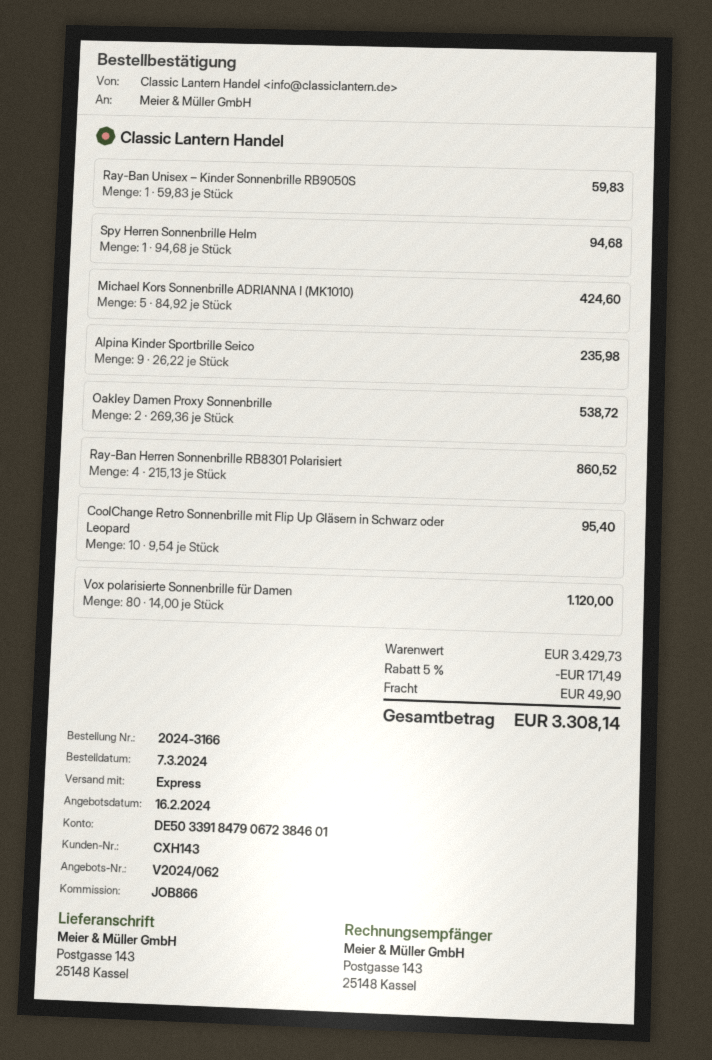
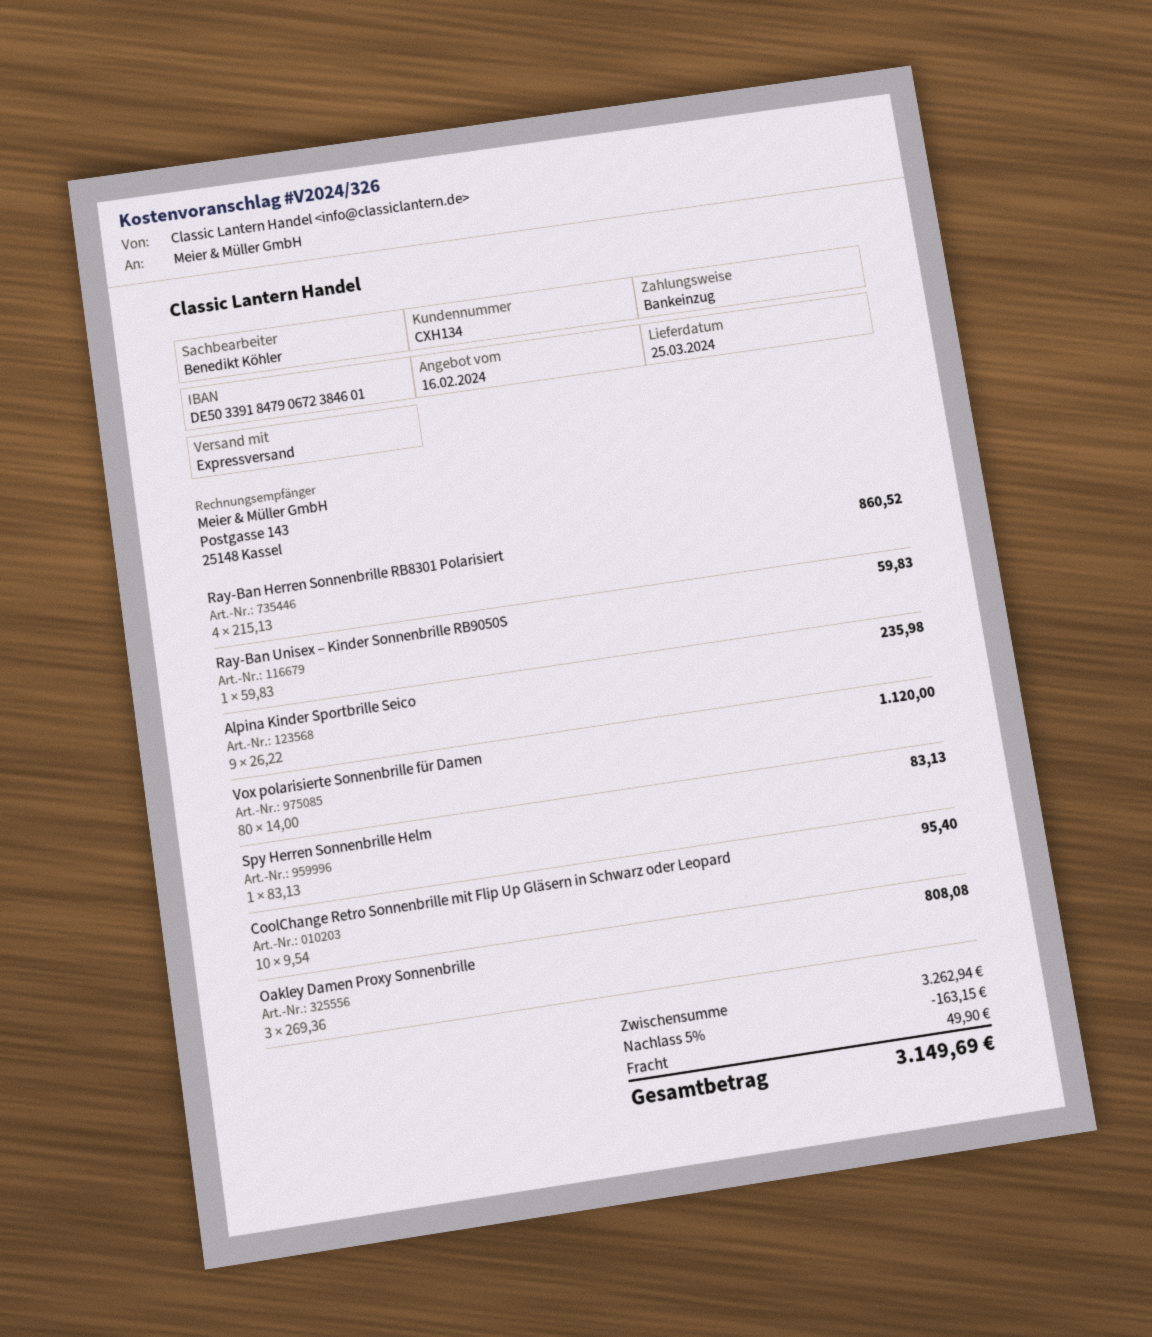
quote number: V2024/062 -> V2024/326
customer number: CXH143 -> CXH134
Spy Herren Sonnenbrille Helm: 1 x 94.68 = 94.68 -> 1 x 83.13 = 83.13
Michael Kors Sonnenbrille ADRIANNA I (MK1010): 5 x 84.92 = 424.60 -> none
Oakley Damen Proxy Sonnenbrille: 2 x 269.36 = 538.72 -> 3 x 269.36 = 808.08
subtotal: 3429.73 -> 3262.94
discount: 5% = 171.49 -> 5% = 163.15
total: 3308.14 -> 3149.69

